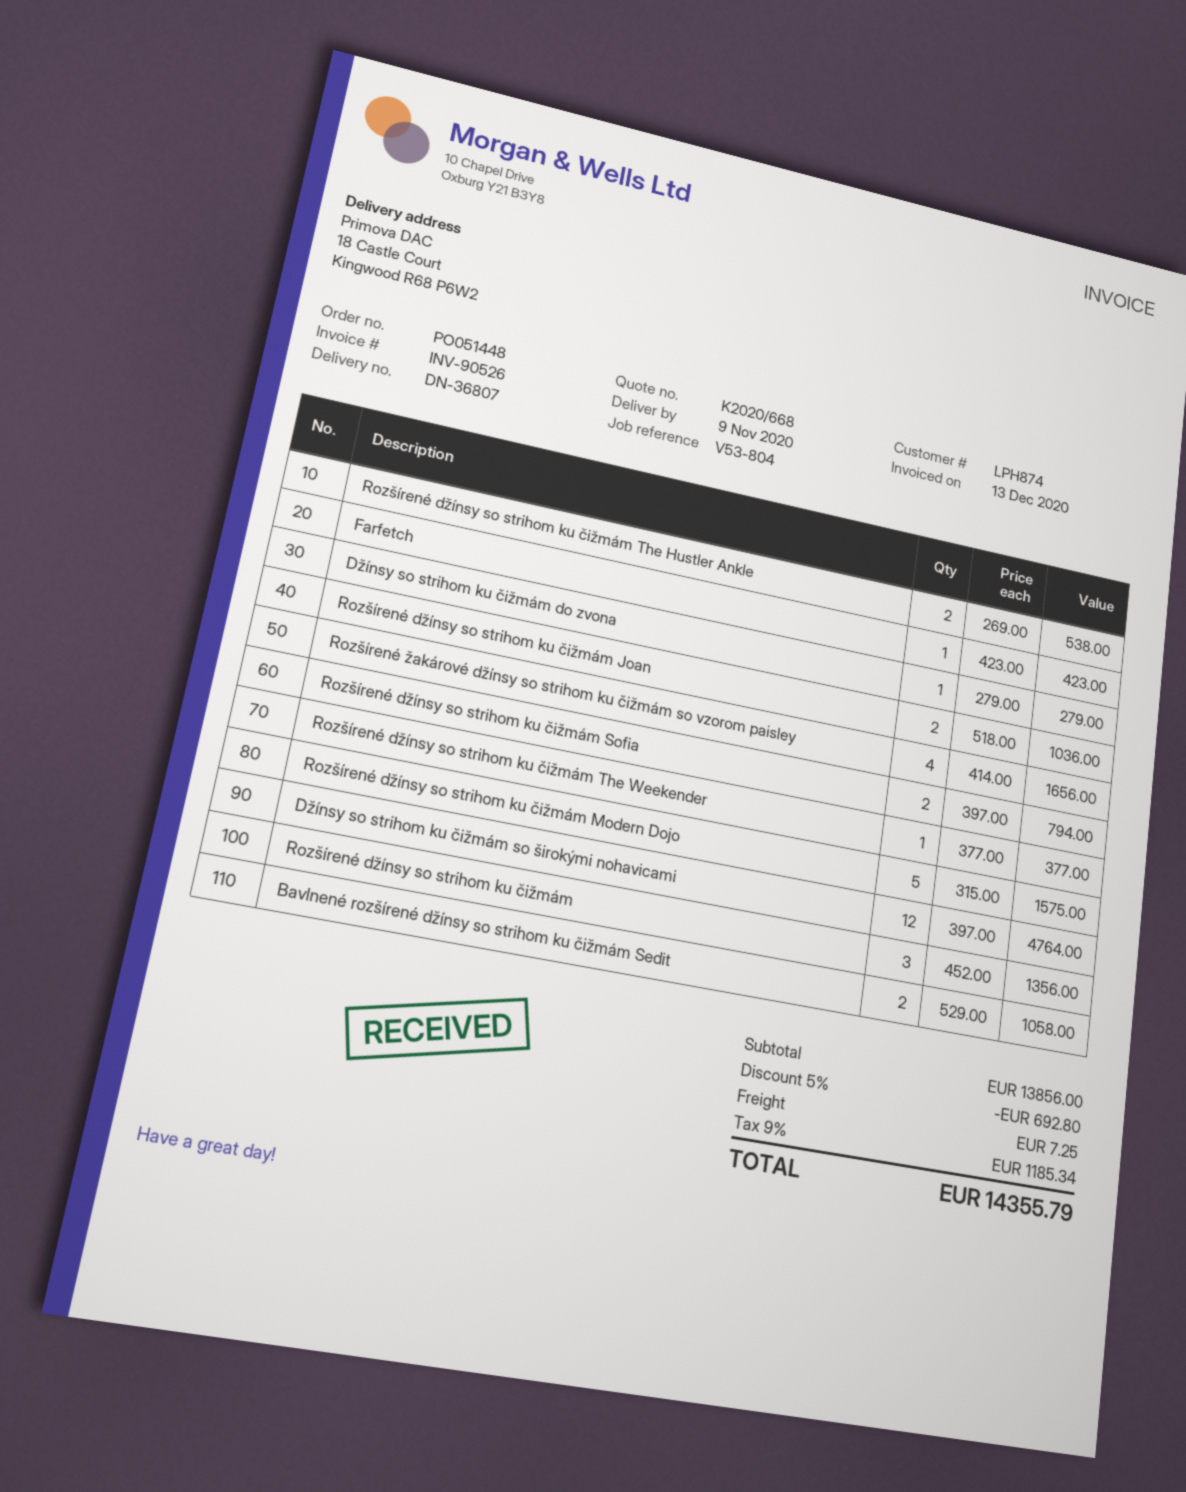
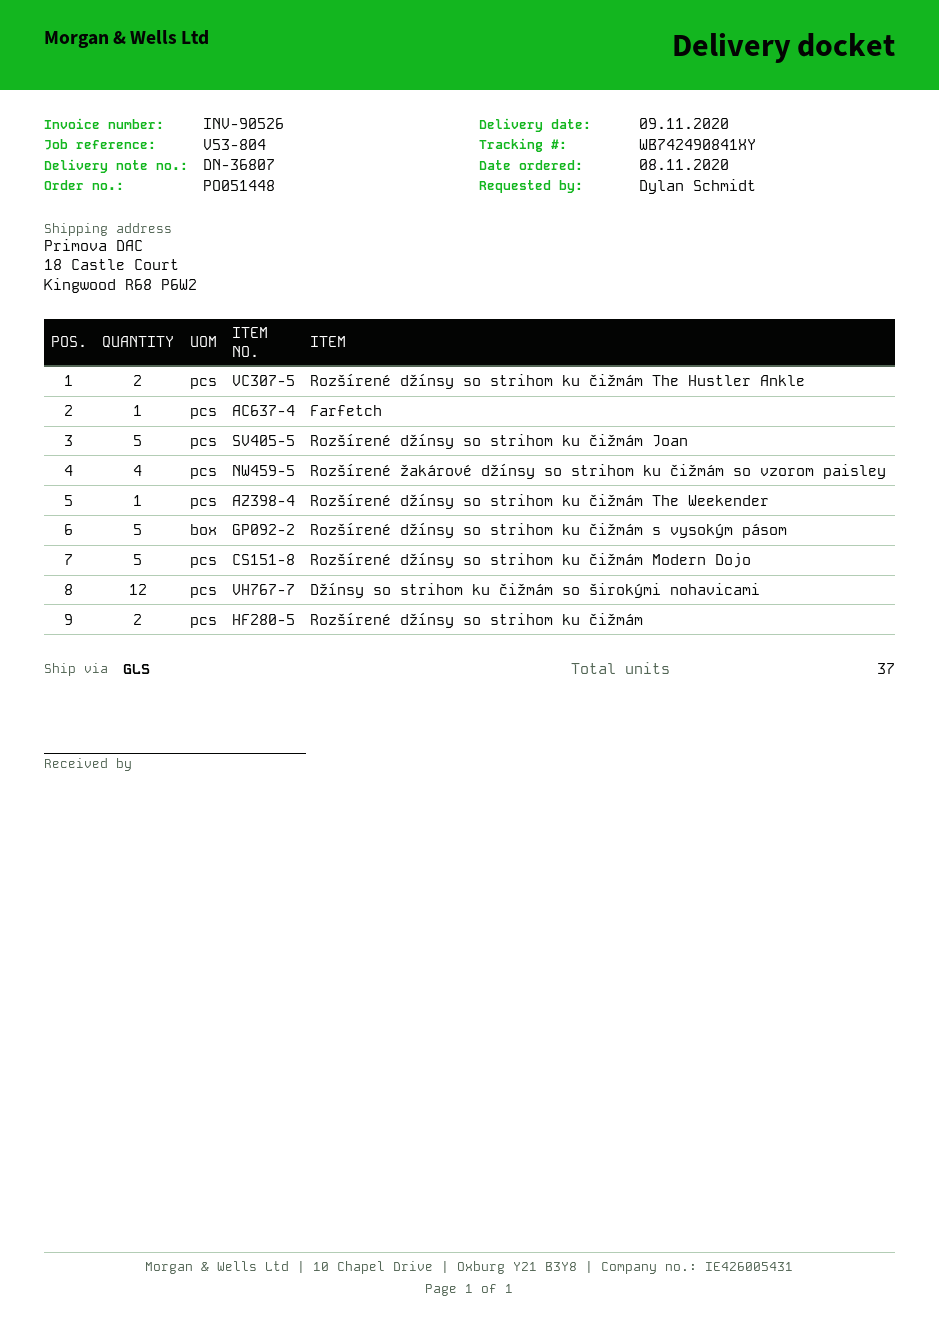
Džínsy so strihom ku čižmám do zvona: 1 -> none
Rozšírené džínsy so strihom ku čižmám Joan: 2 -> 5
Rozšírené džínsy so strihom ku čižmám Sofia: 2 -> none
Rozšírené džínsy so strihom ku čižmám: 3 -> 2
Bavlnené rozšírené džínsy so strihom ku čižmám Sedit: 2 -> none
Rozšírené džínsy so strihom ku čižmám s vysokým pásom: none -> 5

